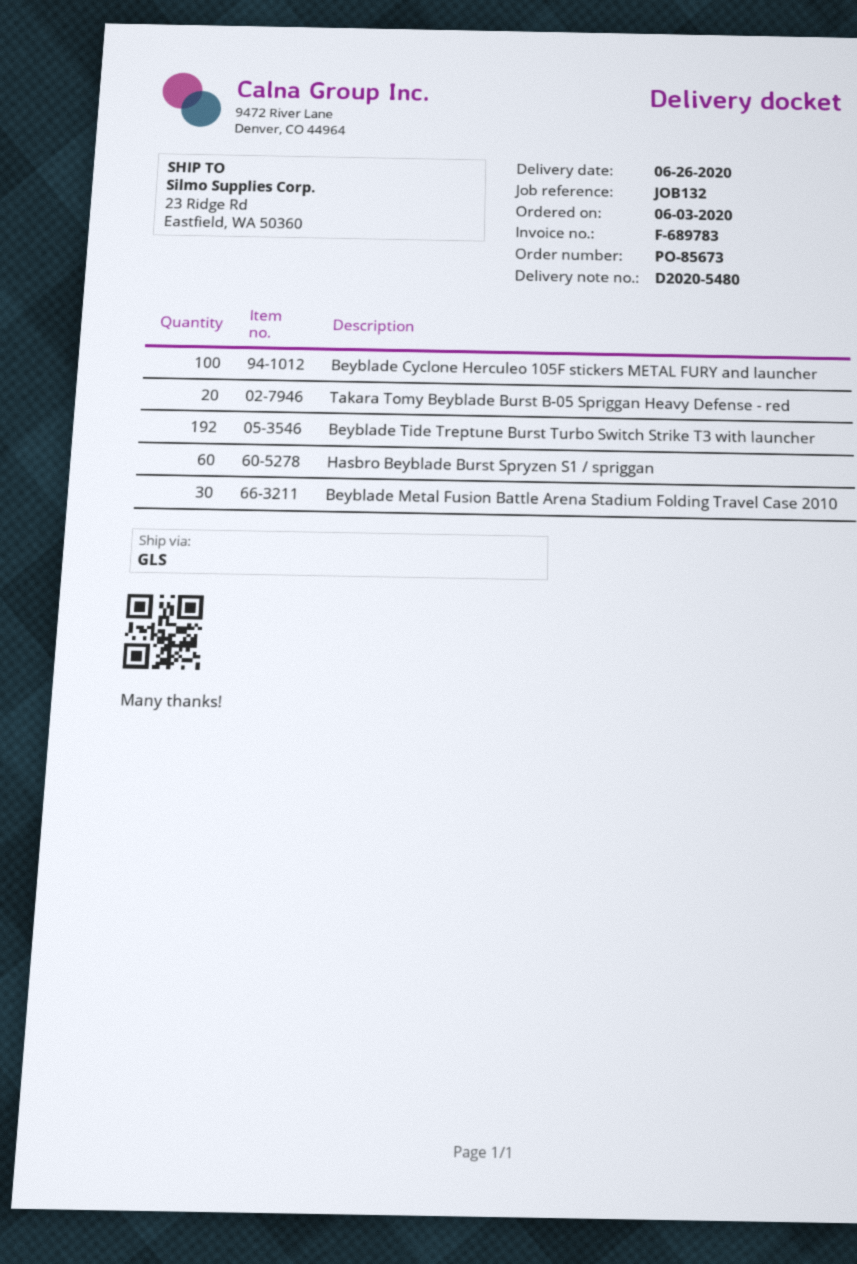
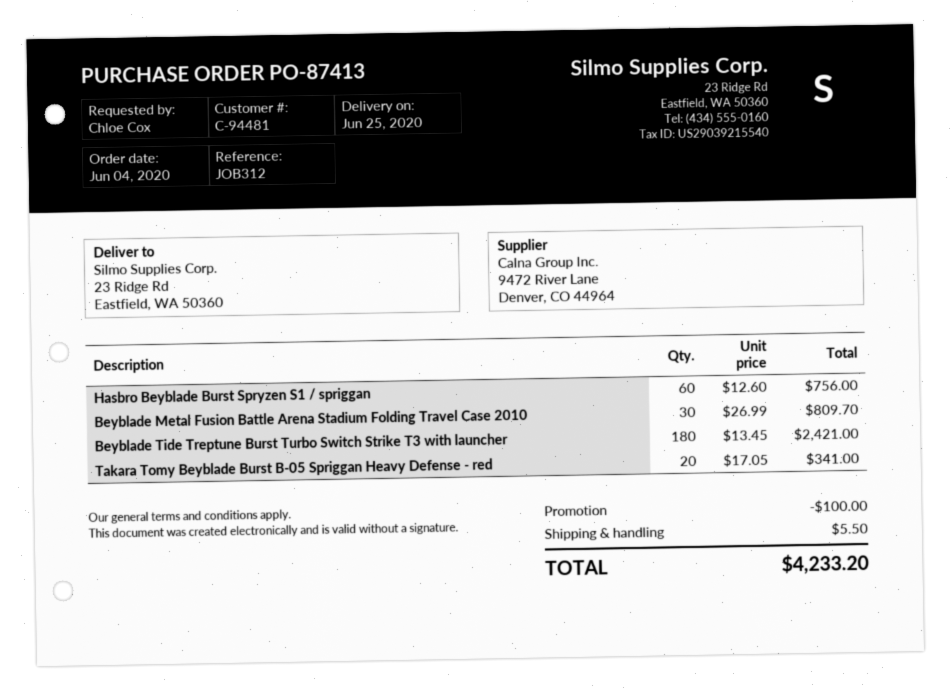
order number: PO-85673 -> PO-87413
order date: 2020-06-03 -> 2020-06-04
delivery date: 2020-06-26 -> 2020-06-25
reference: JOB132 -> JOB312
Beyblade Cyclone Herculeo 105F stickers METAL FURY and launcher: 100 -> none
Beyblade Tide Treptune Burst Turbo Switch Strike T3 with launcher: 192 -> 180

